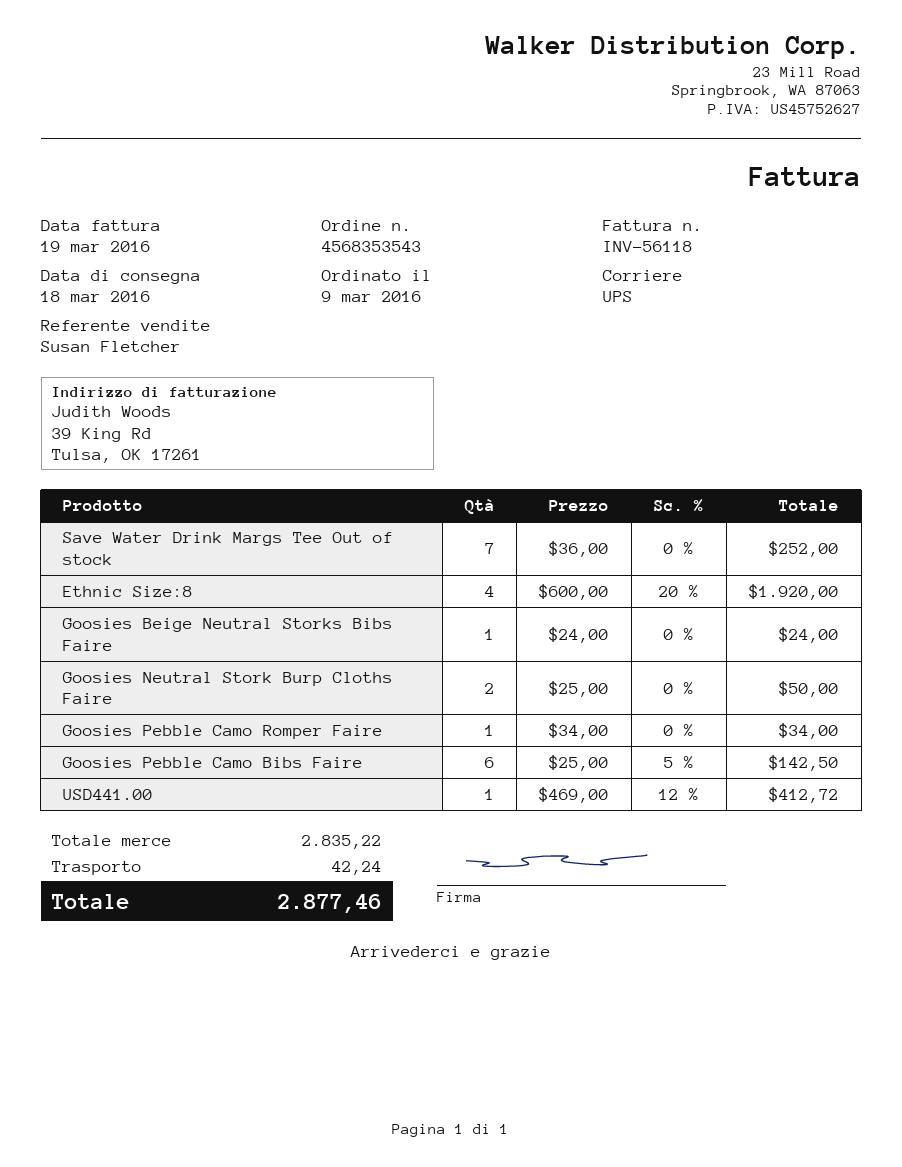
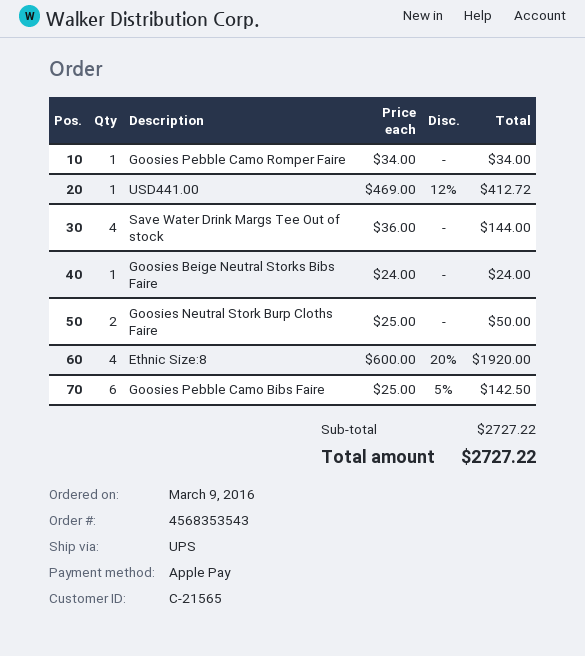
Save Water Drink Margs Tee Out of stock: 7 x 36.00 = 252.00 -> 4 x 36.00 = 144.00
subtotal: 2835.22 -> 2727.22
shipping: 42.24 -> none
total: 2877.46 -> 2727.22

